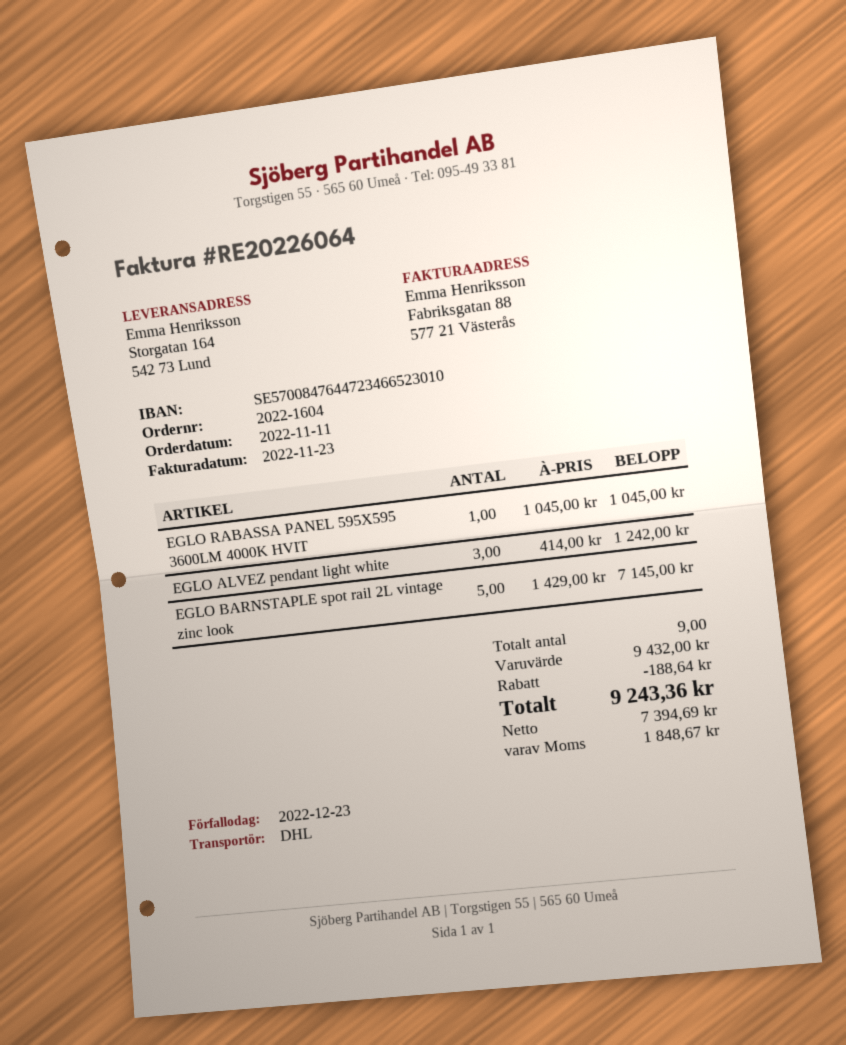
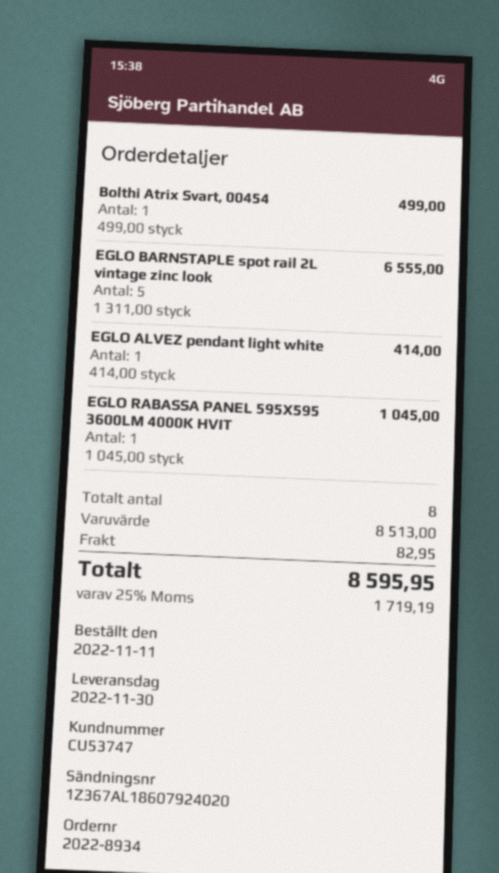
order number: 2022-1604 -> 2022-8934
EGLO ALVEZ pendant light white: 3 x 414.00 = 1242.00 -> 1 x 414.00 = 414.00
EGLO BARNSTAPLE spot rail 2L vintage zinc look: 5 x 1429.00 = 7145.00 -> 5 x 1311.00 = 6555.00
Bolthi Atrix Svart, 00454: none -> 1 x 499.00 = 499.00
total quantity: 9 -> 8
subtotal: 9432.00 -> 8513.00
discount: 188.64 -> none
shipping: none -> 82.95
tax: 1848.67 -> 1719.19
total: 9243.36 -> 8595.95

